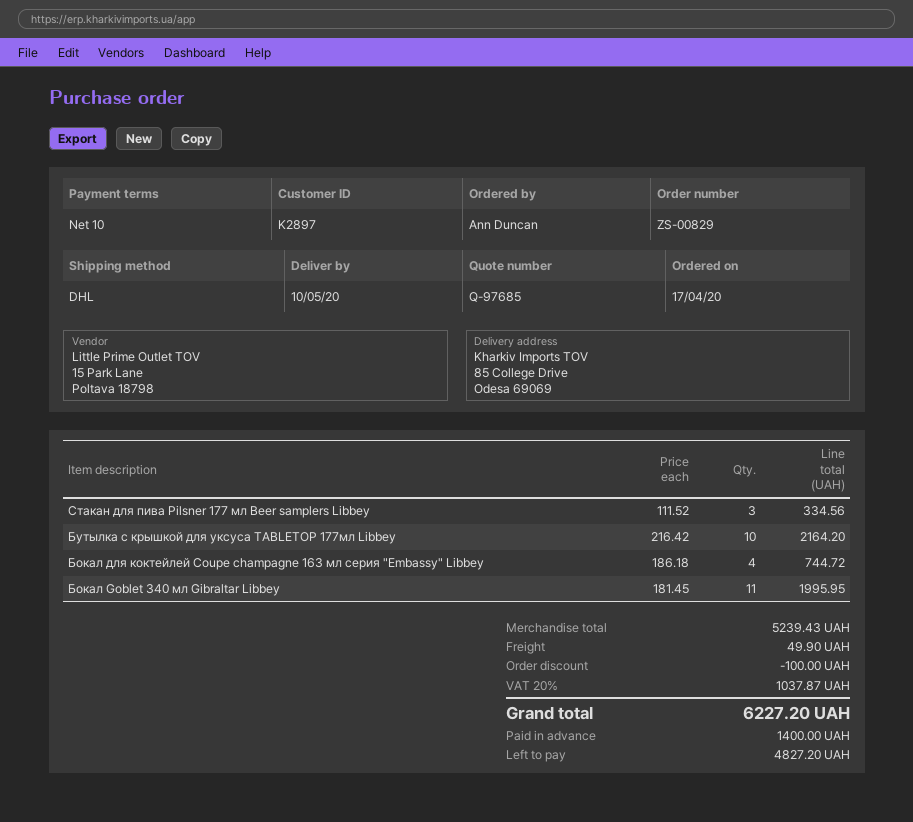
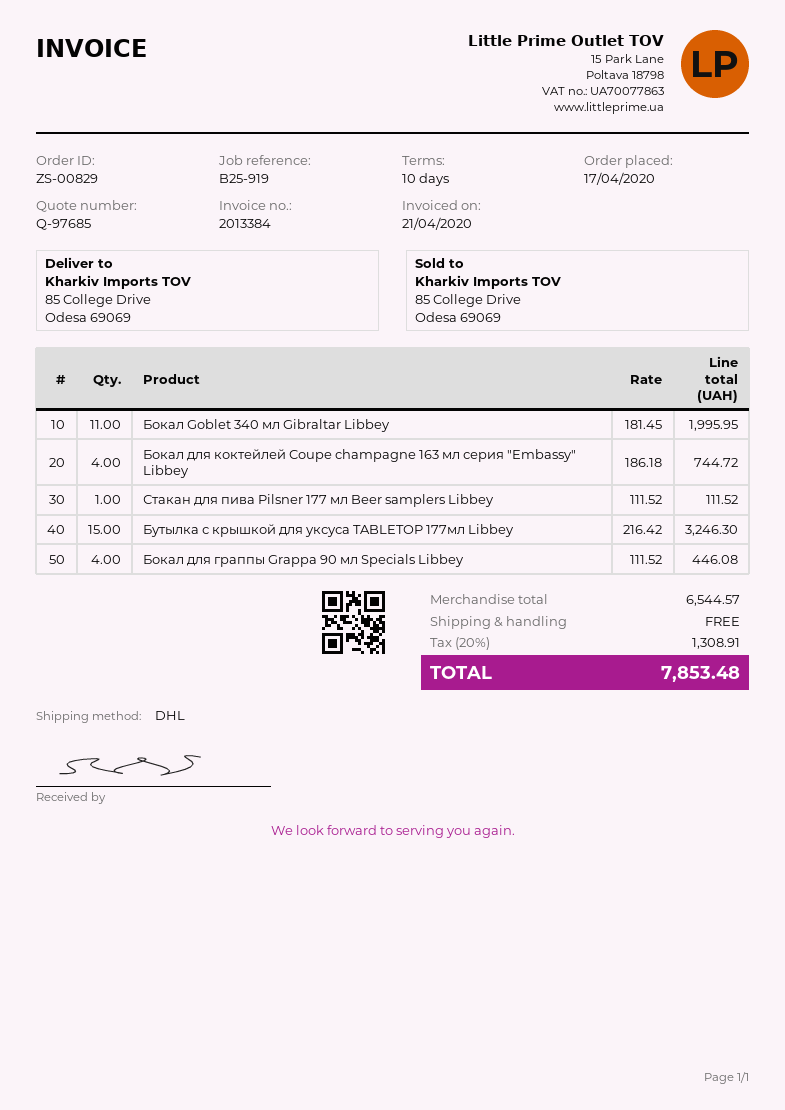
Стакан для пива Pilsner 177 мл Beer samplers Libbey: 3 x 111.52 = 334.56 -> 1 x 111.52 = 111.52
Бутылка с крышкой для уксуса TABLETOP 177мл Libbey: 10 x 216.42 = 2164.20 -> 15 x 216.42 = 3246.30
Бокал для граппы Grappa 90 мл Specials Libbey: none -> 4 x 111.52 = 446.08
subtotal: 5239.43 -> 6544.57
discount: 100.00 -> none
shipping: 49.90 -> 0.00
tax: 20% = 1037.87 -> 20% = 1308.91
total: 6227.20 -> 7853.48

